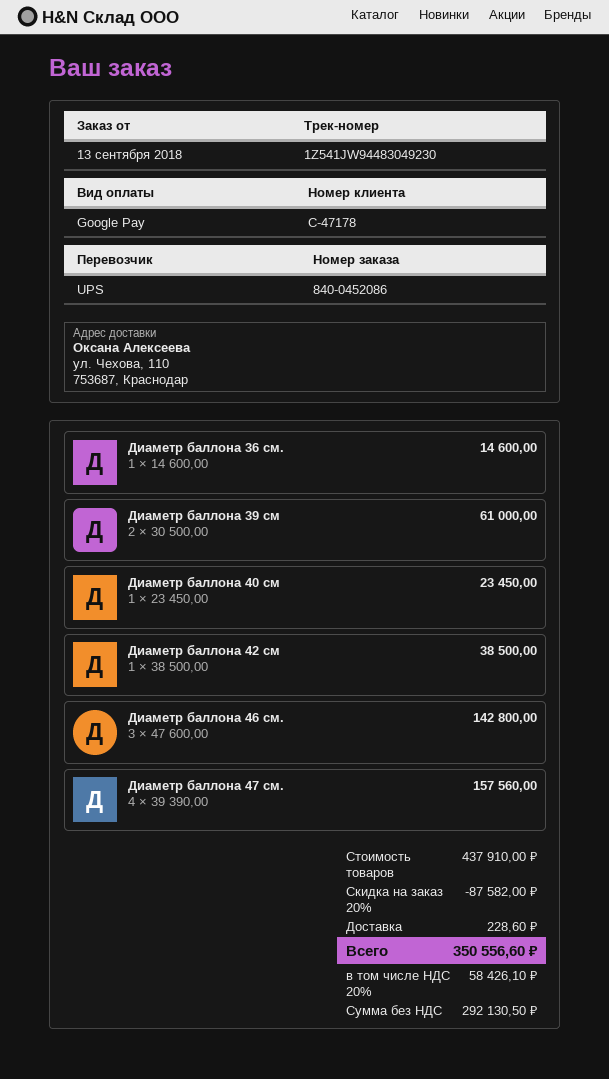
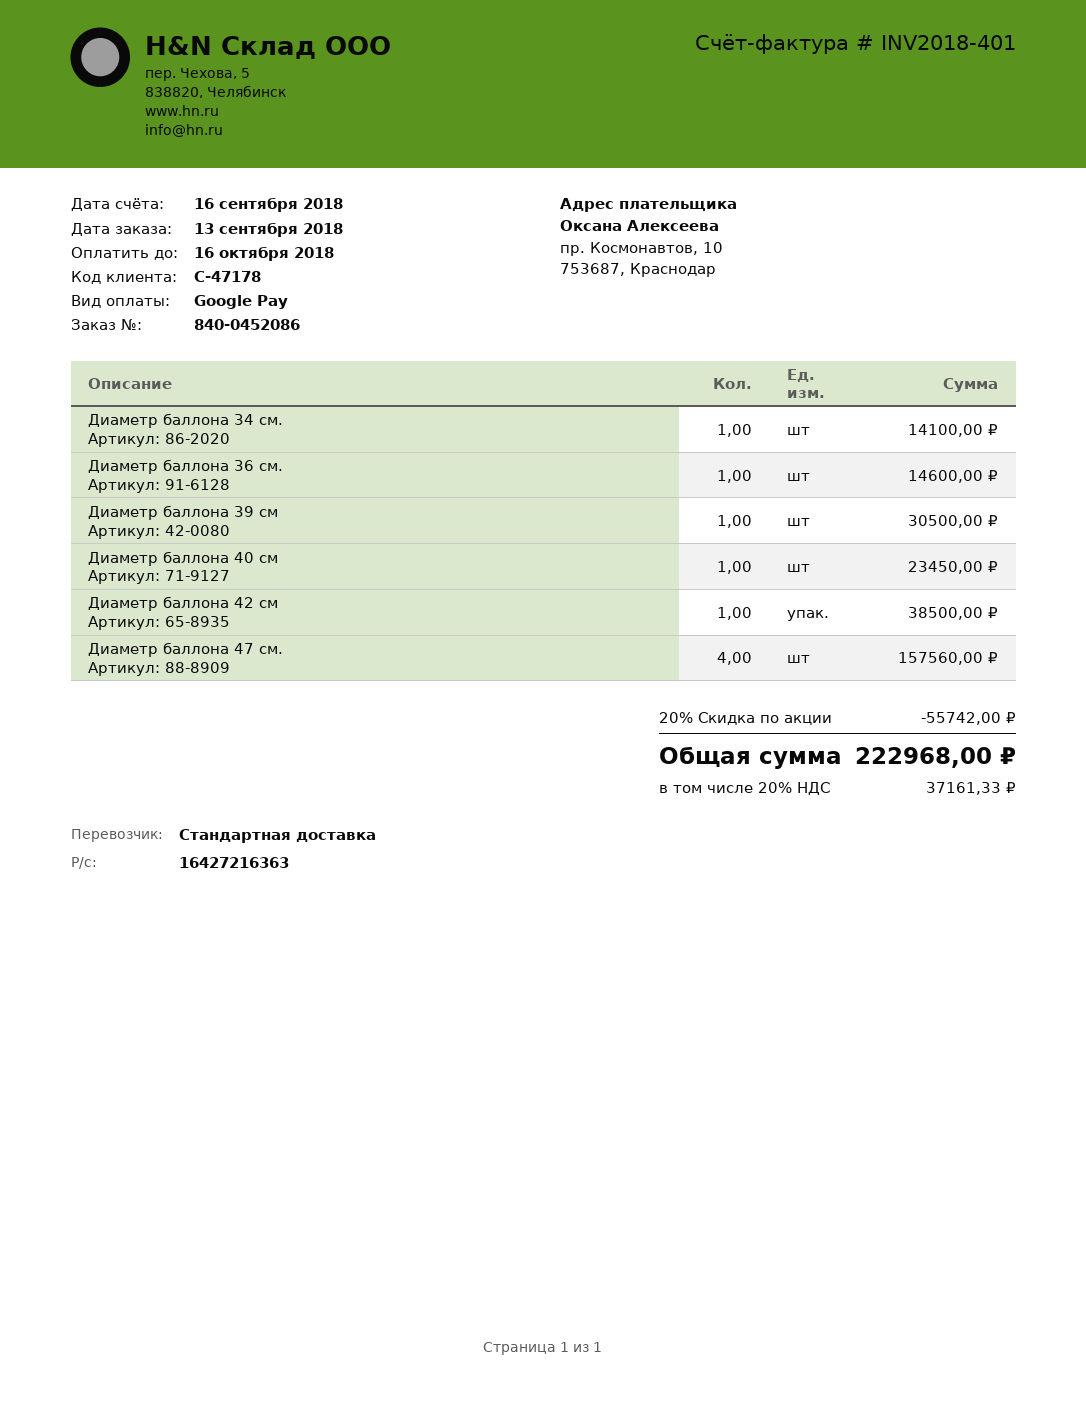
shipping method: UPS -> standard
Диаметр баллона 39 см: 2 for 61000.00 -> 1 for 30500.00
Диаметр баллона 46 см.: 3 for 142800.00 -> none
Диаметр баллона 34 см.: none -> 1 for 14100.00
discount: 20% = 87582.00 -> 20% = 55742.00
shipping: 228.60 -> none
tax: 20% = 58426.10 -> 20% = 37161.33
total: 350556.60 -> 222968.00

